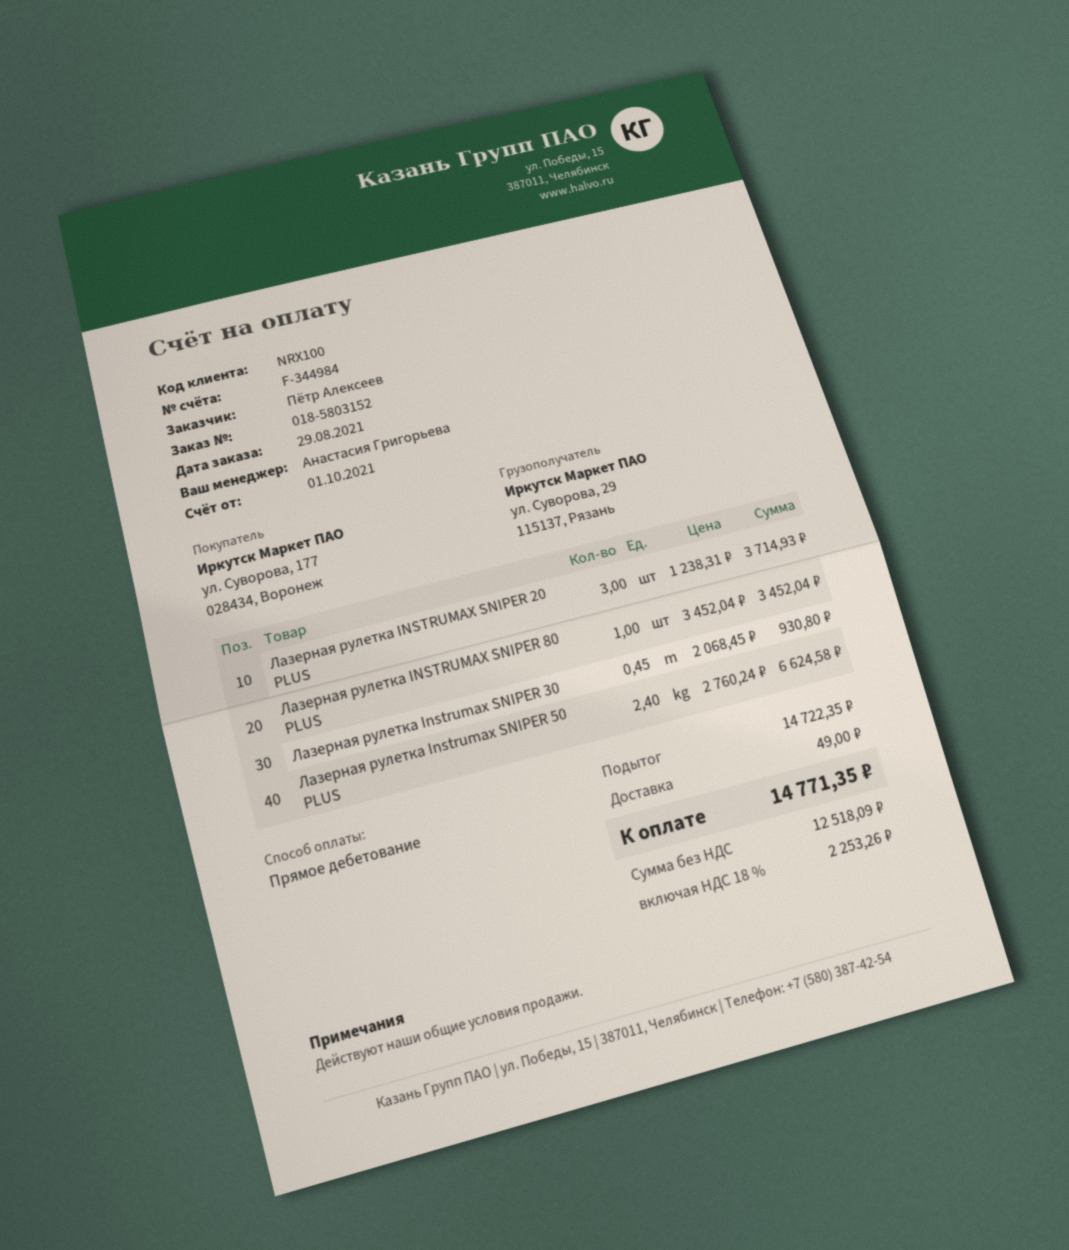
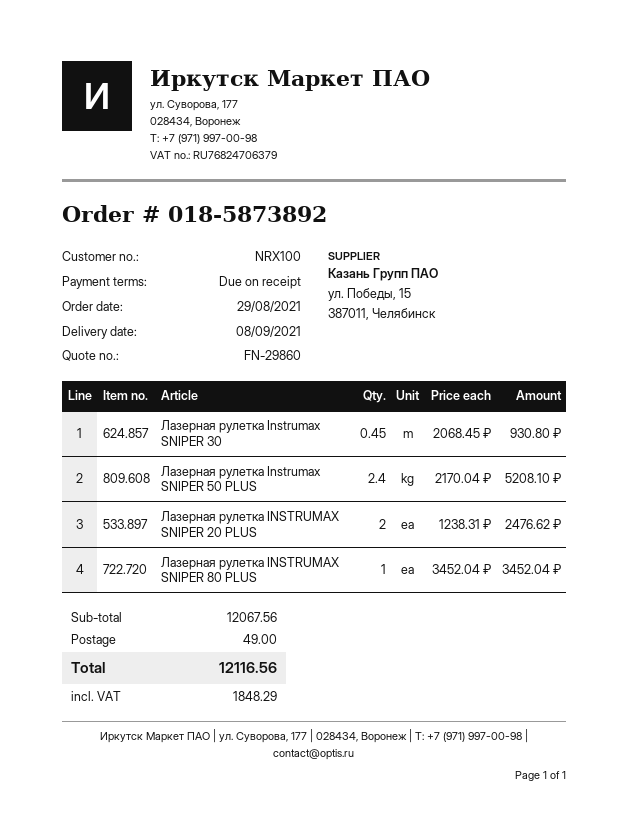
order number: 018-5803152 -> 018-5873892
Лазерная рулетка INSTRUMAX SNIPER 20 PLUS: 3 x 1238.31 = 3714.93 -> 2 x 1238.31 = 2476.62
Лазерная рулетка Instrumax SNIPER 50 PLUS: 2.4 x 2760.24 = 6624.58 -> 2.4 x 2170.04 = 5208.10
subtotal: 14722.35 -> 12067.56
tax: 2253.26 -> 1848.29
total: 14771.35 -> 12116.56

